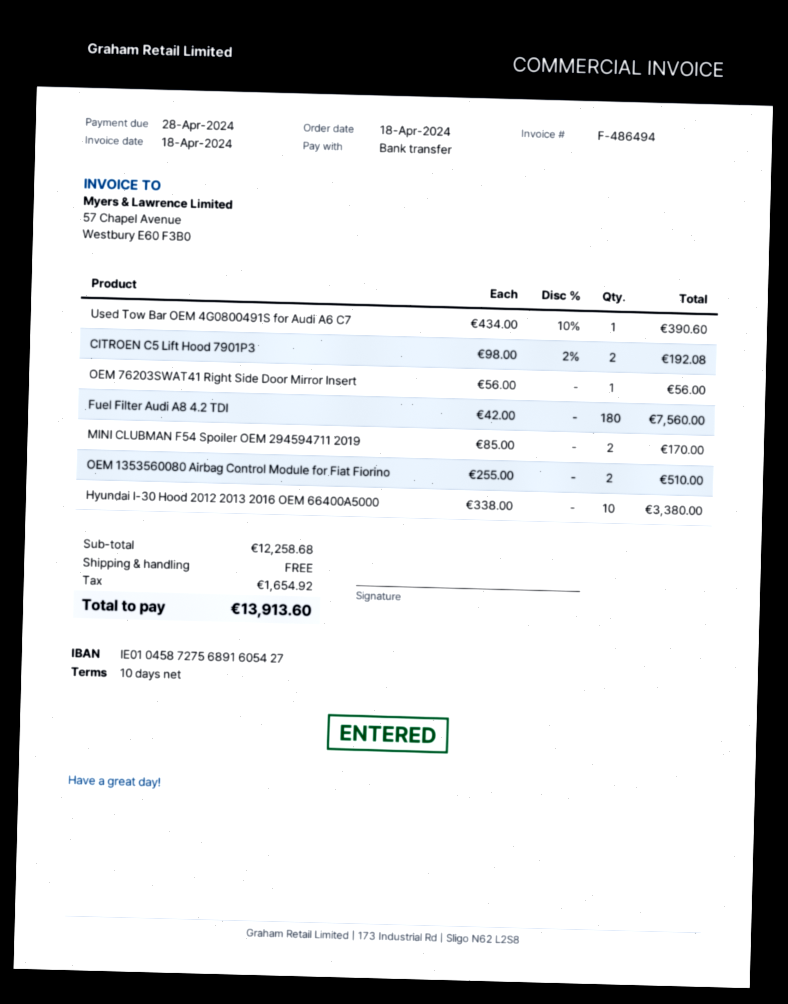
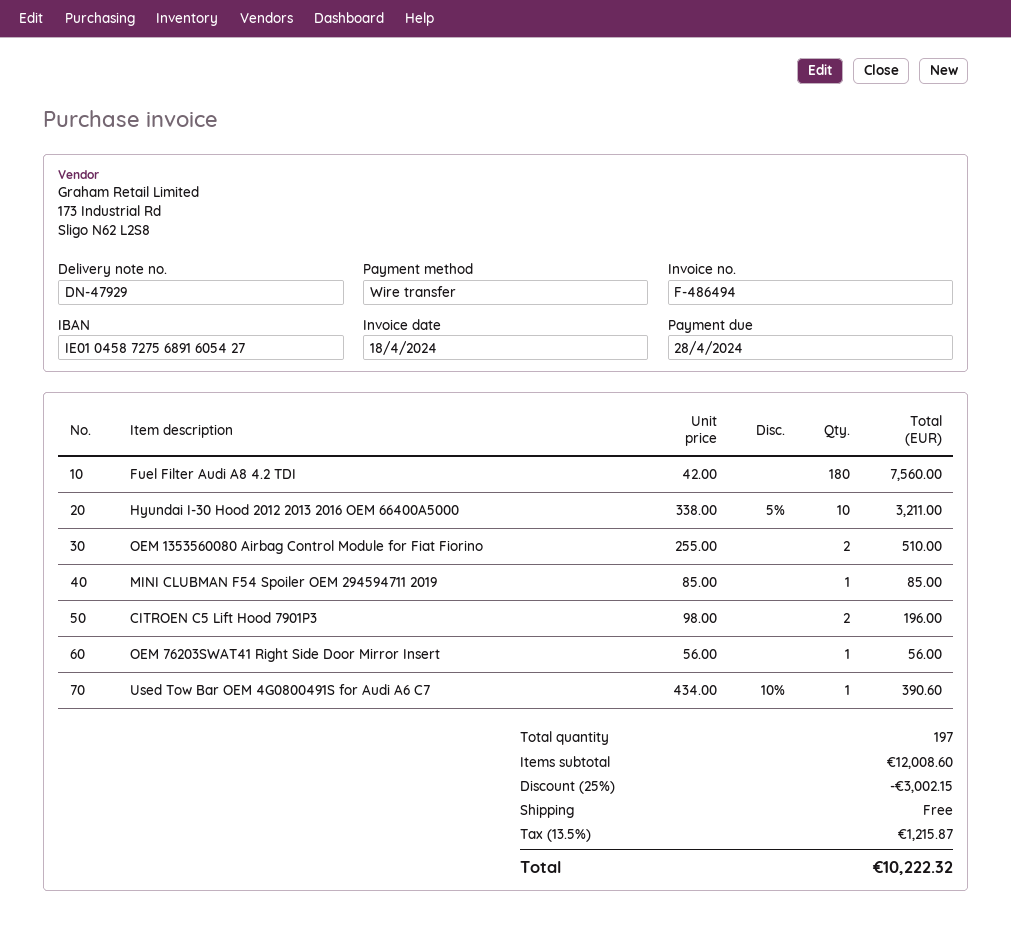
CITROEN C5 Lift Hood 7901P3: 2 x 98.00 - 2% = 192.08 -> 2 x 98.00 = 196.00
MINI CLUBMAN F54 Spoiler OEM 294594711 2019: 2 x 85.00 = 170.00 -> 1 x 85.00 = 85.00
Hyundai I-30 Hood 2012 2013 2016 OEM 66400A5000: 10 x 338.00 = 3380.00 -> 10 x 338.00 - 5% = 3211.00
subtotal: 12258.68 -> 12008.60
discount: none -> 25% = 3002.15
tax: 1654.92 -> 1215.87
total: 13913.60 -> 10222.32

